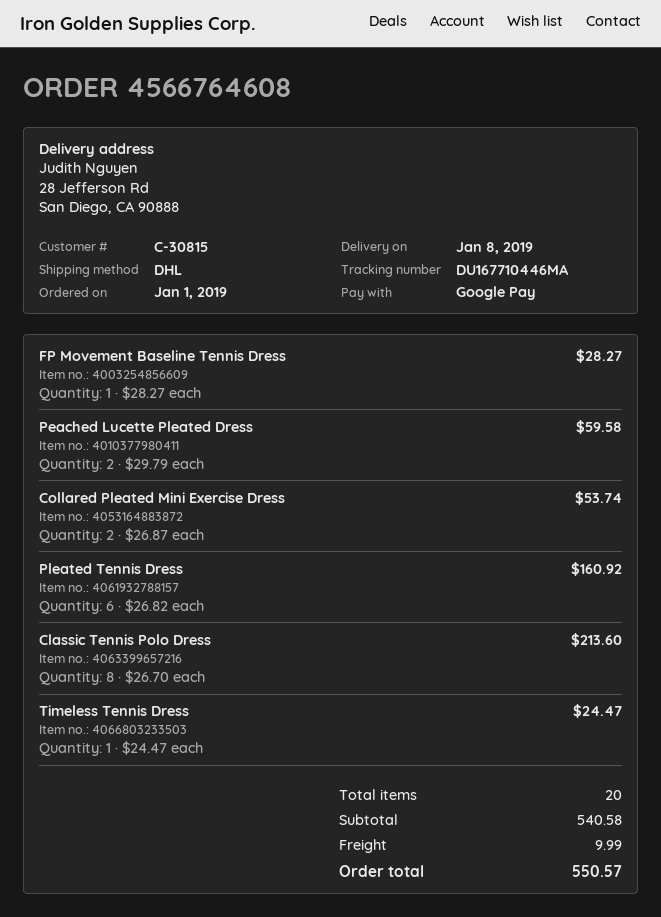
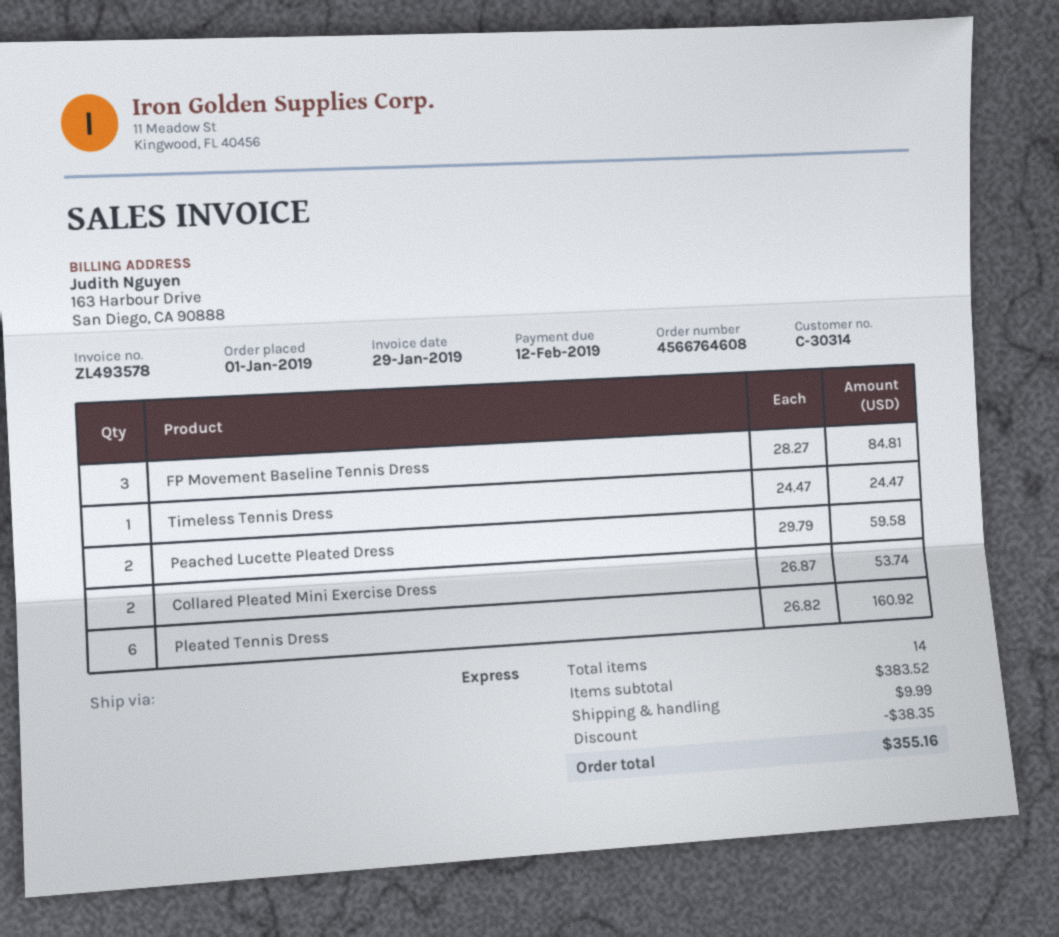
customer number: C-30815 -> C-30314
shipping method: DHL -> express
FP Movement Baseline Tennis Dress: 1 x 28.27 = 28.27 -> 3 x 28.27 = 84.81
Classic Tennis Polo Dress: 8 x 26.70 = 213.60 -> none
total quantity: 20 -> 14
subtotal: 540.58 -> 383.52
discount: none -> 38.35
total: 550.57 -> 355.16

